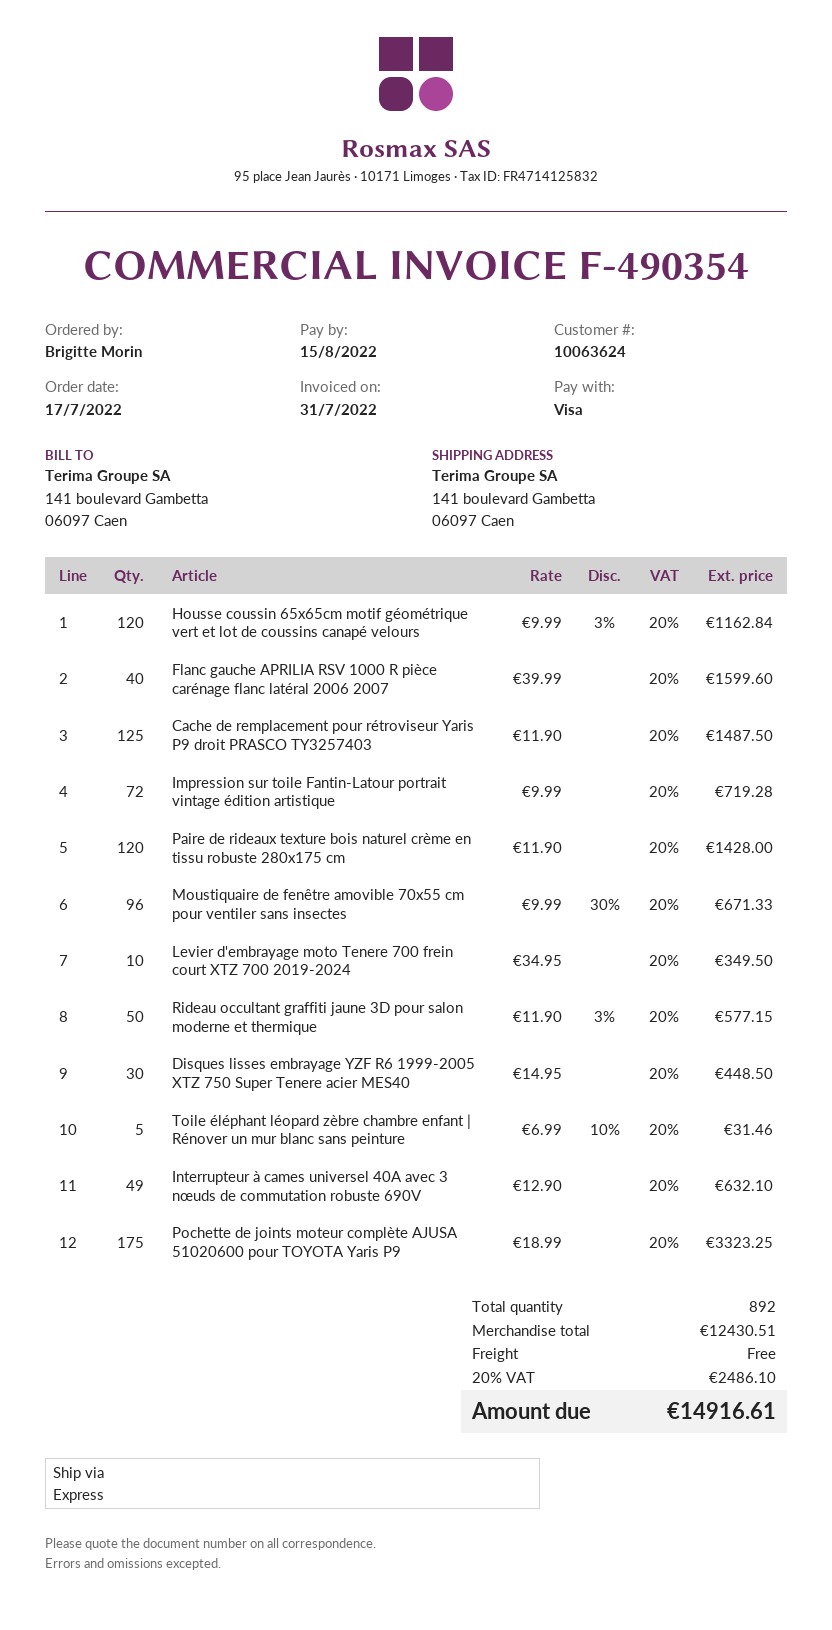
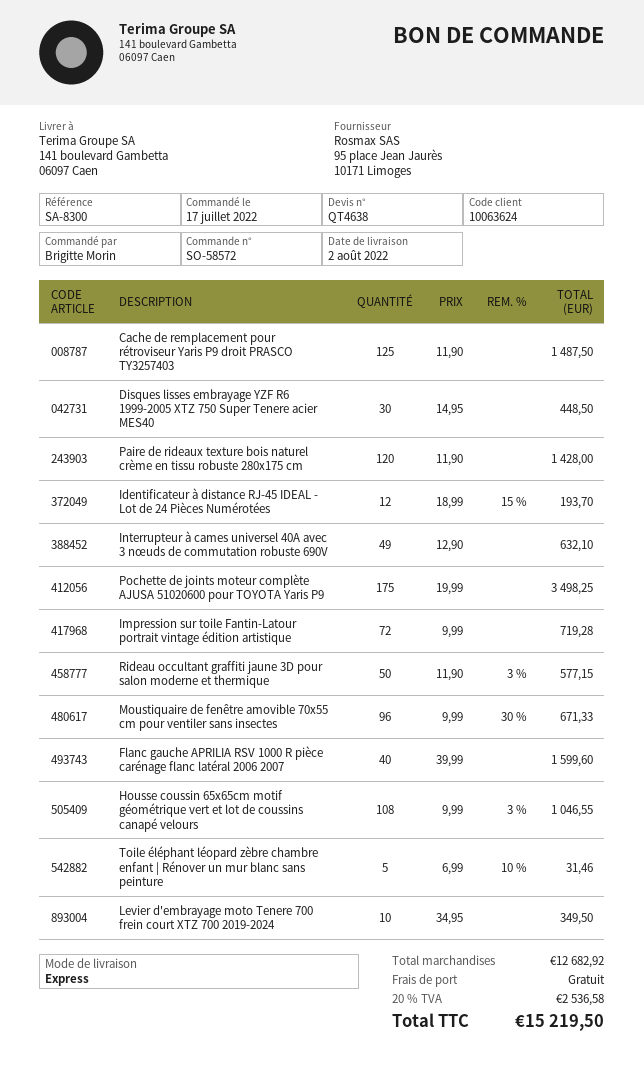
Housse coussin 65x65cm motif géométrique vert et lot de coussins canapé velours: 120 x 9.99 - 3% = 1162.84 -> 108 x 9.99 - 3% = 1046.55
Pochette de joints moteur complète AJUSA 51020600 pour TOYOTA Yaris P9: 175 x 18.99 = 3323.25 -> 175 x 19.99 = 3498.25
Identificateur à distance RJ-45 IDEAL - Lot de 24 Pièces Numérotées: none -> 12 x 18.99 - 15% = 193.70
subtotal: 12430.51 -> 12682.92
tax: 20% = 2486.10 -> 20% = 2536.58
total: 14916.61 -> 15219.50

